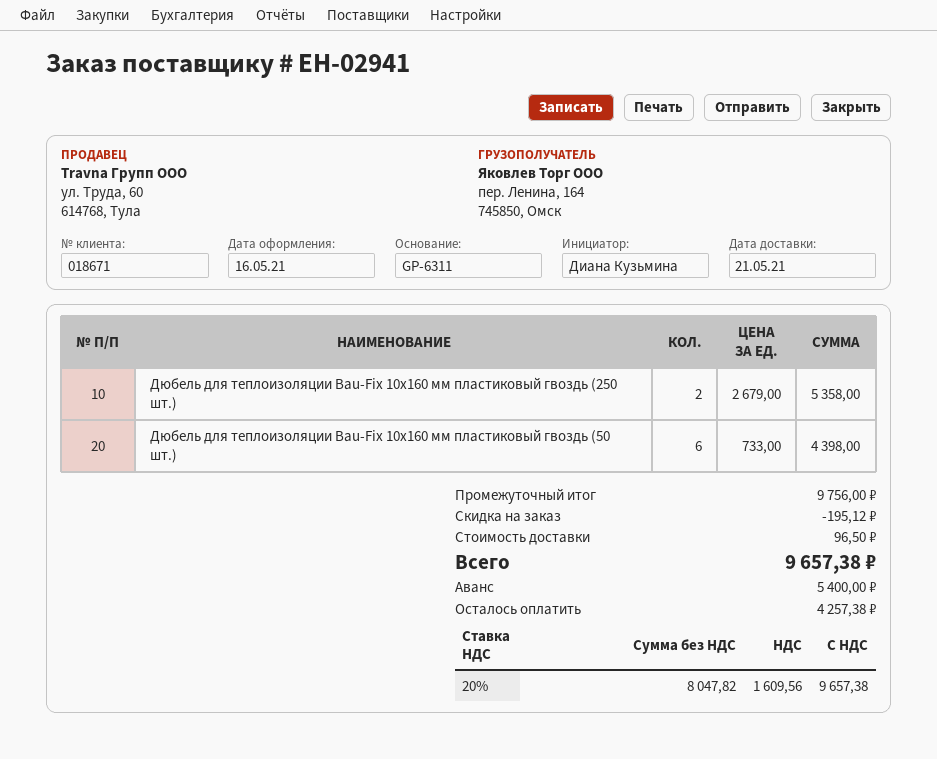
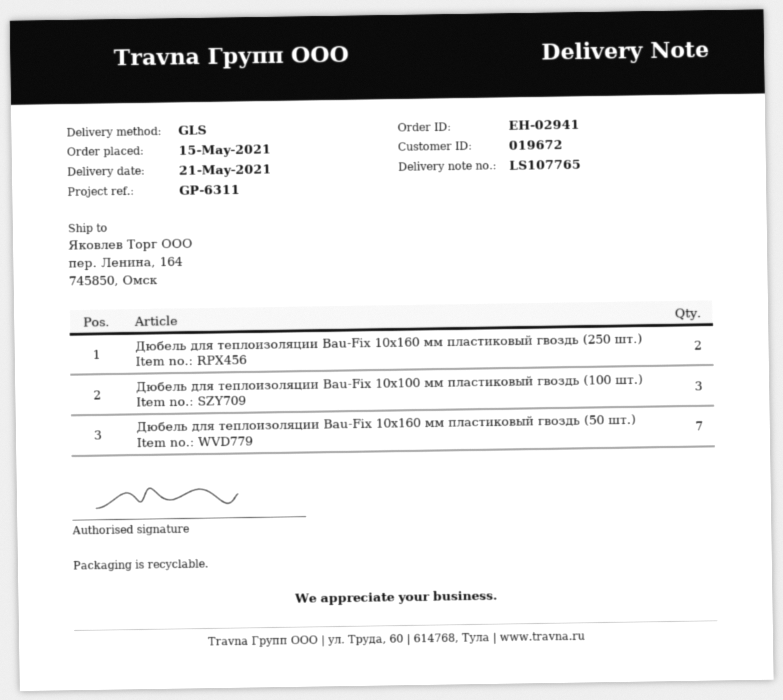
order date: 2021-05-16 -> 2021-05-15
customer number: 018671 -> 019672
Дюбель для теплоизоляции Bau-Fix 10х160 мм пластиковый гвоздь (50 шт.): 6 -> 7
Дюбель для теплоизоляции Bau-Fix 10х100 мм пластиковый гвоздь (100 шт.): none -> 3

